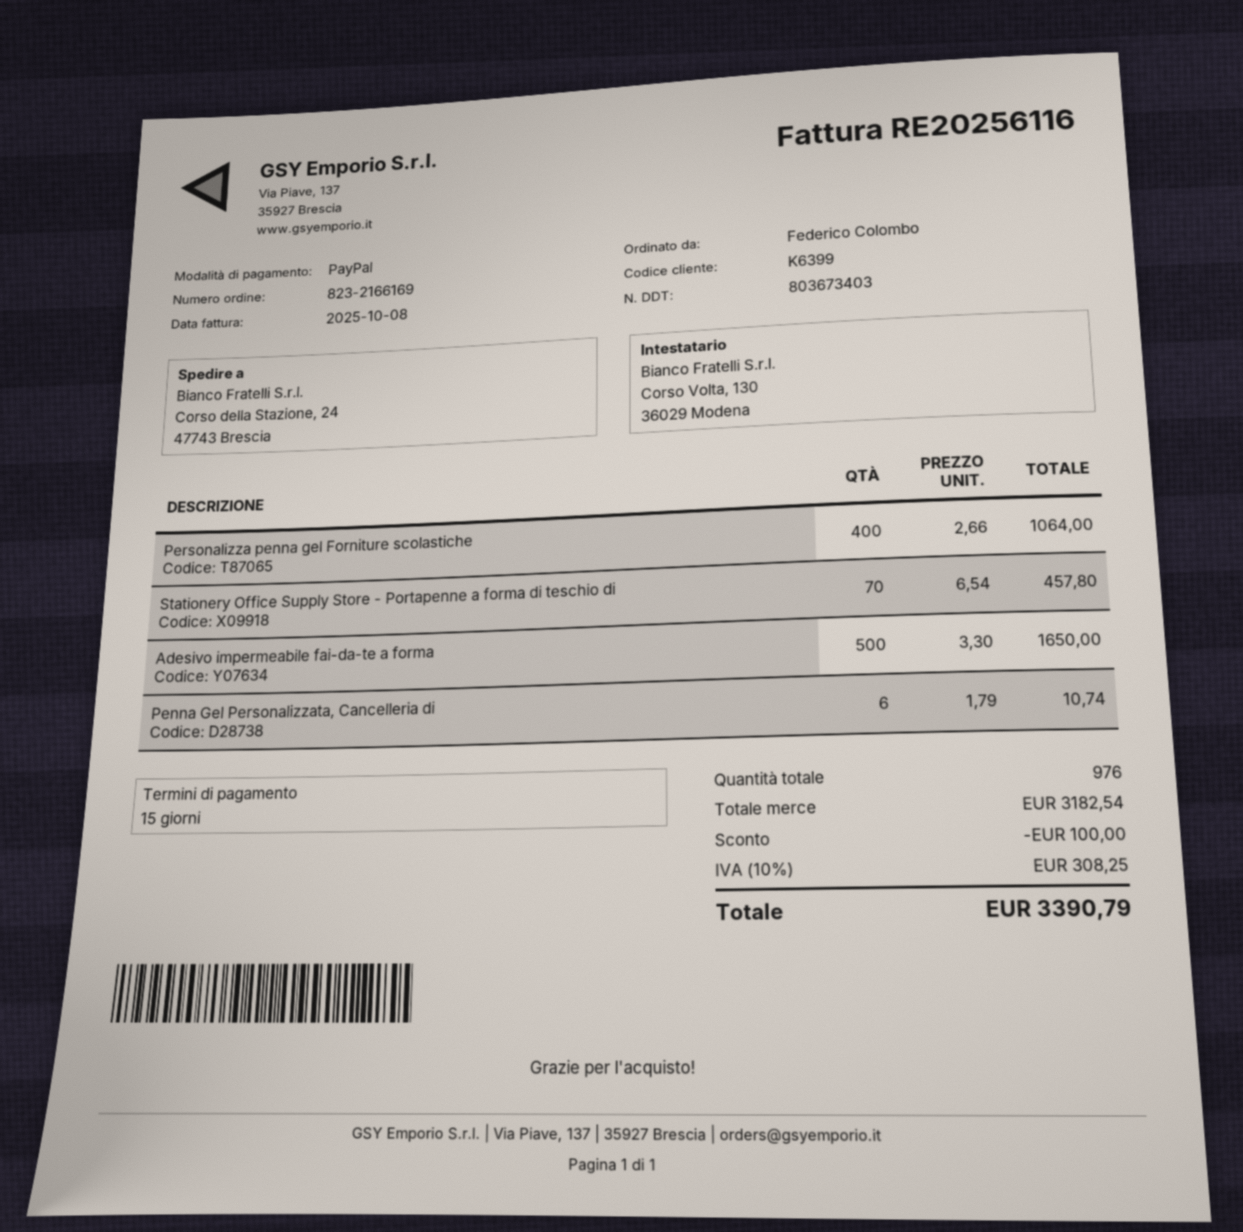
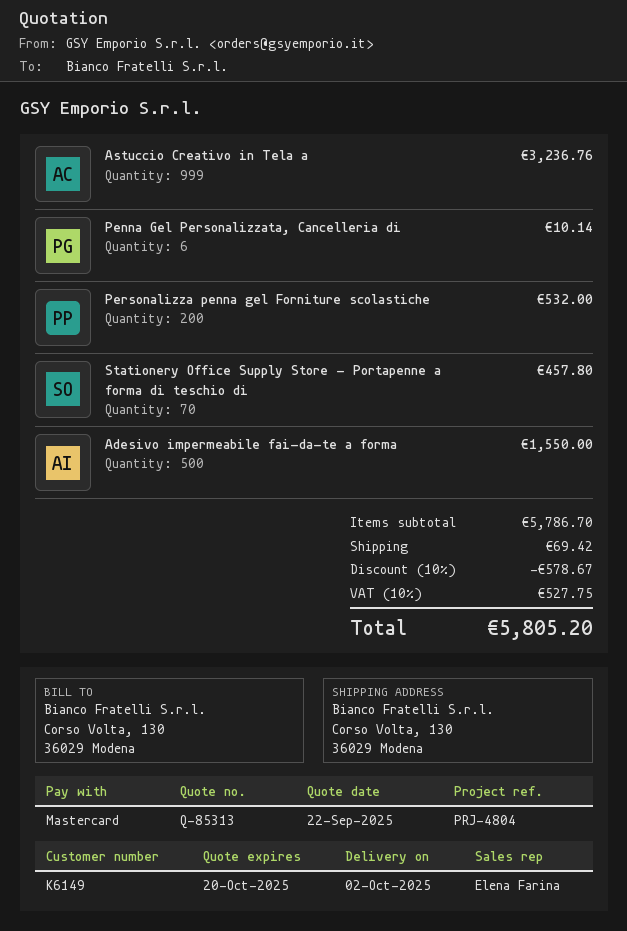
customer number: K6399 -> K6149
payment method: PayPal -> Mastercard
ship to: Corso della Stazione, 24, 47743 Brescia -> Corso Volta, 130, 36029 Modena
Personalizza penna gel Forniture scolastiche: 400 for 1064.00 -> 200 for 532.00
Adesivo impermeabile fai-da-te a forma: 500 for 1650.00 -> 500 for 1550.00
Penna Gel Personalizzata, Cancelleria di: 6 for 10.74 -> 6 for 10.14
Astuccio Creativo in Tela a: none -> 999 for 3236.76
subtotal: 3182.54 -> 5786.70
discount: 100.00 -> 578.67
shipping: none -> 69.42
tax: 10% = 308.25 -> 10% = 527.75
total: 3390.79 -> 5805.20

